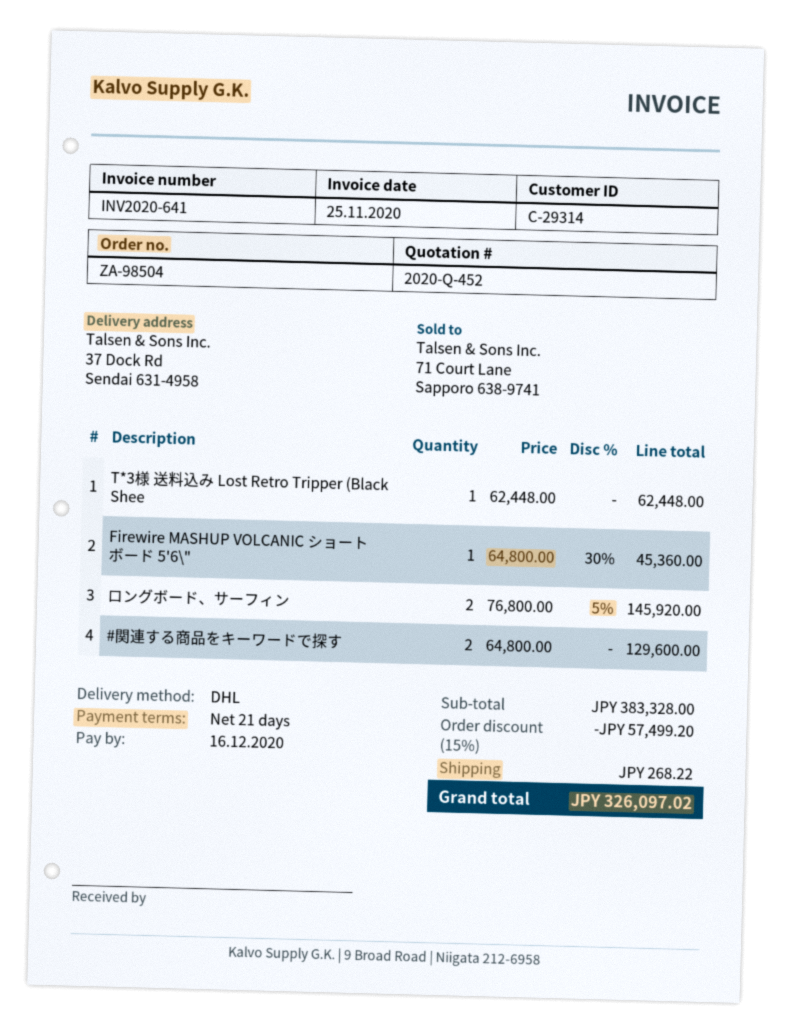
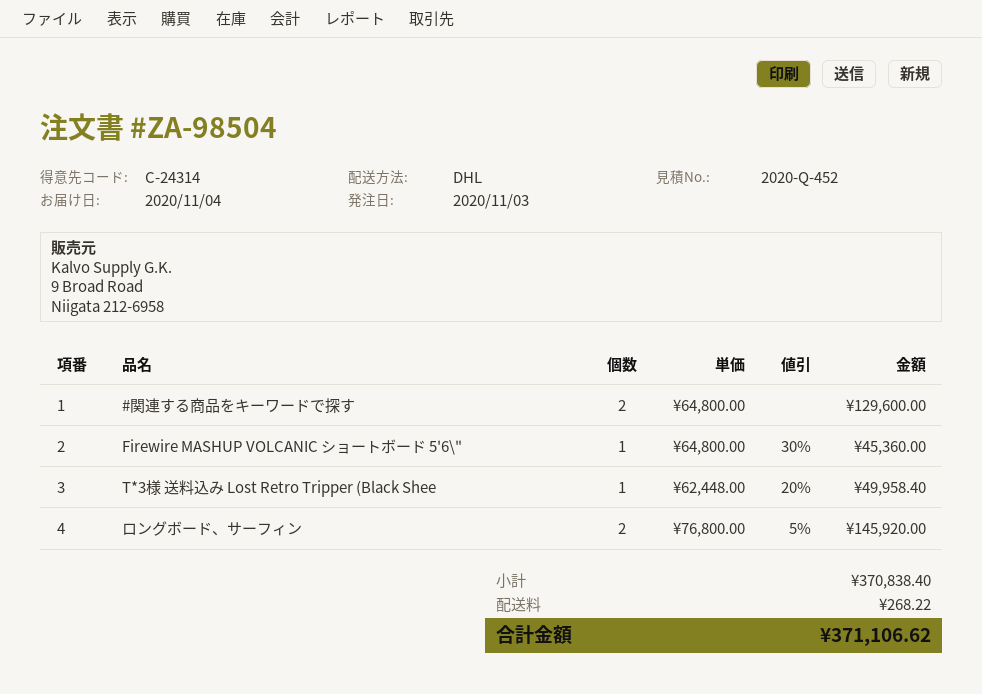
customer number: C-29314 -> C-24314
T*3様 送料込み Lost Retro Tripper (Black Shee: 1 x 62448.00 = 62448.00 -> 1 x 62448.00 - 20% = 49958.40
subtotal: 383328.00 -> 370838.40
discount: 15% = 57499.20 -> none
total: 326097.02 -> 371106.62

